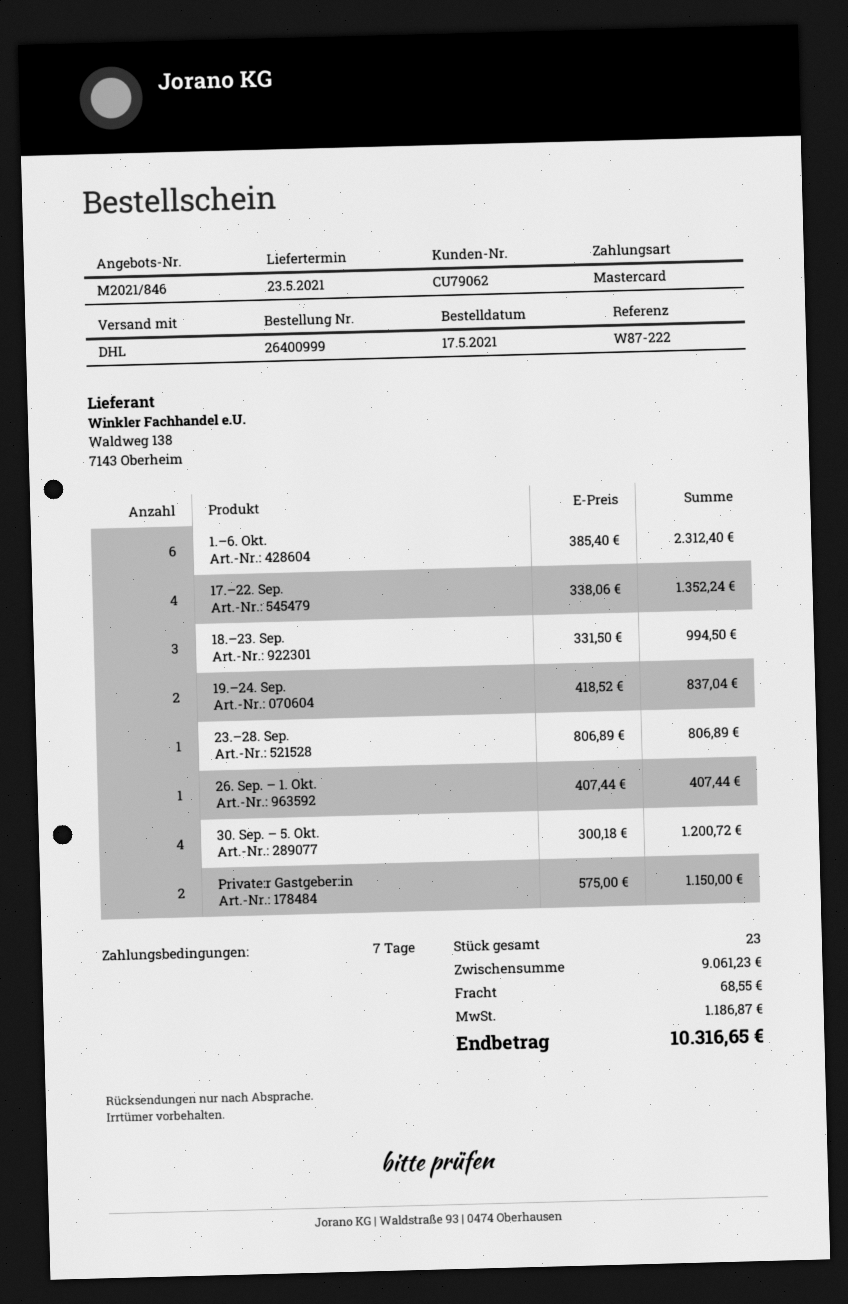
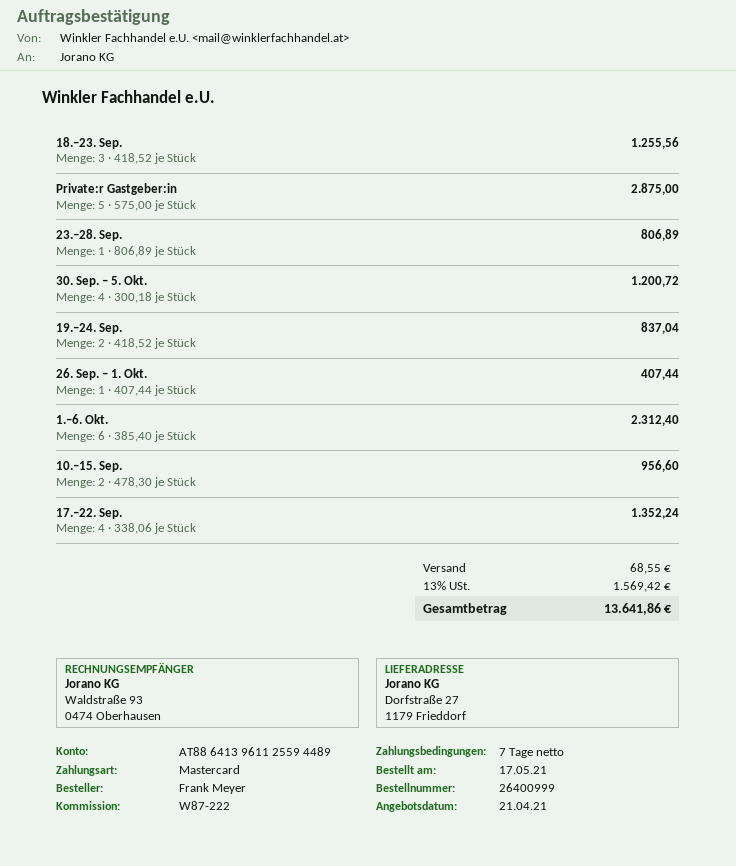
18.–23. Sep.: 3 x 331.50 = 994.50 -> 3 x 418.52 = 1255.56
Private:r Gastgeber:in: 2 x 575.00 = 1150.00 -> 5 x 575.00 = 2875.00
10.–15. Sep.: none -> 2 x 478.30 = 956.60
tax: 1186.87 -> 1569.42
total: 10316.65 -> 13641.86

